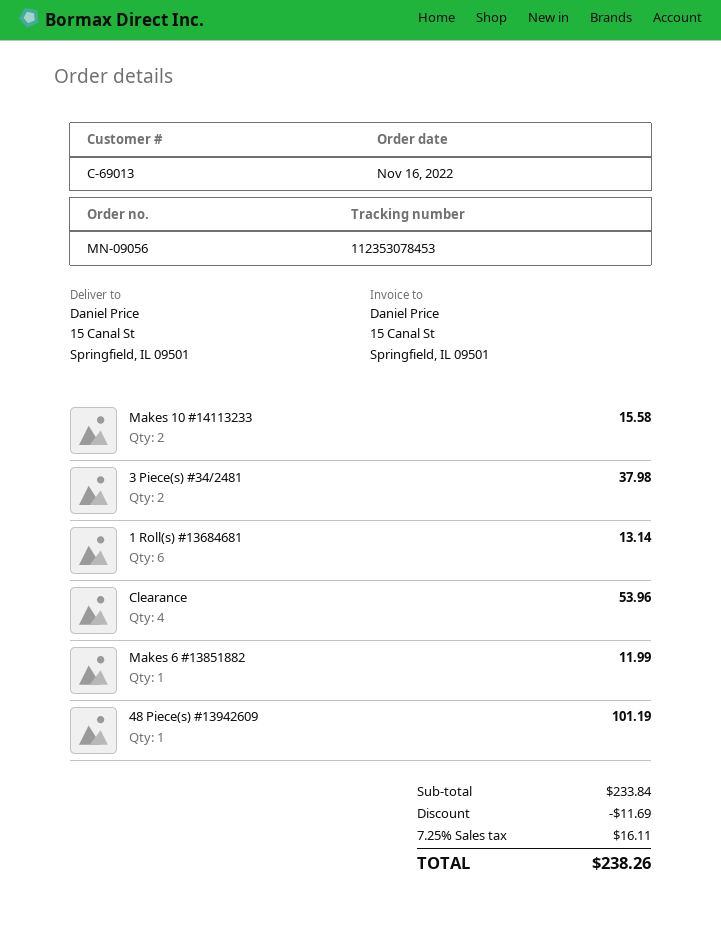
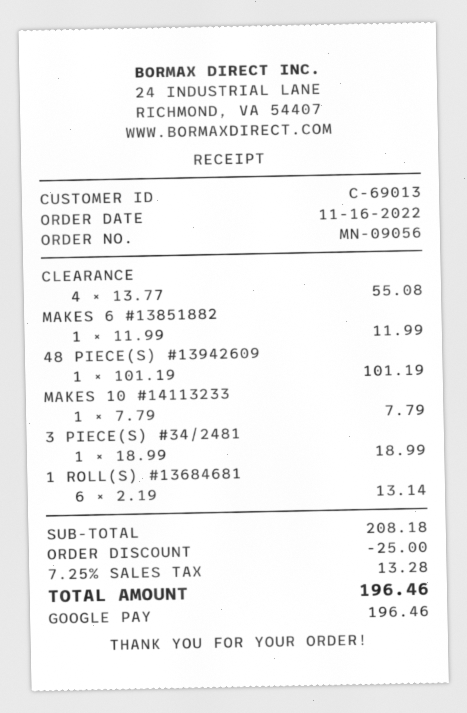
Makes 10 #14113233: 2 for 15.58 -> 1 for 7.79
3 Piece(s) #34/2481: 2 for 37.98 -> 1 for 18.99
Clearance: 4 for 53.96 -> 4 for 55.08
subtotal: 233.84 -> 208.18
discount: 11.69 -> 25.00
tax: 7.25% = 16.11 -> 7.25% = 13.28
total: 238.26 -> 196.46

